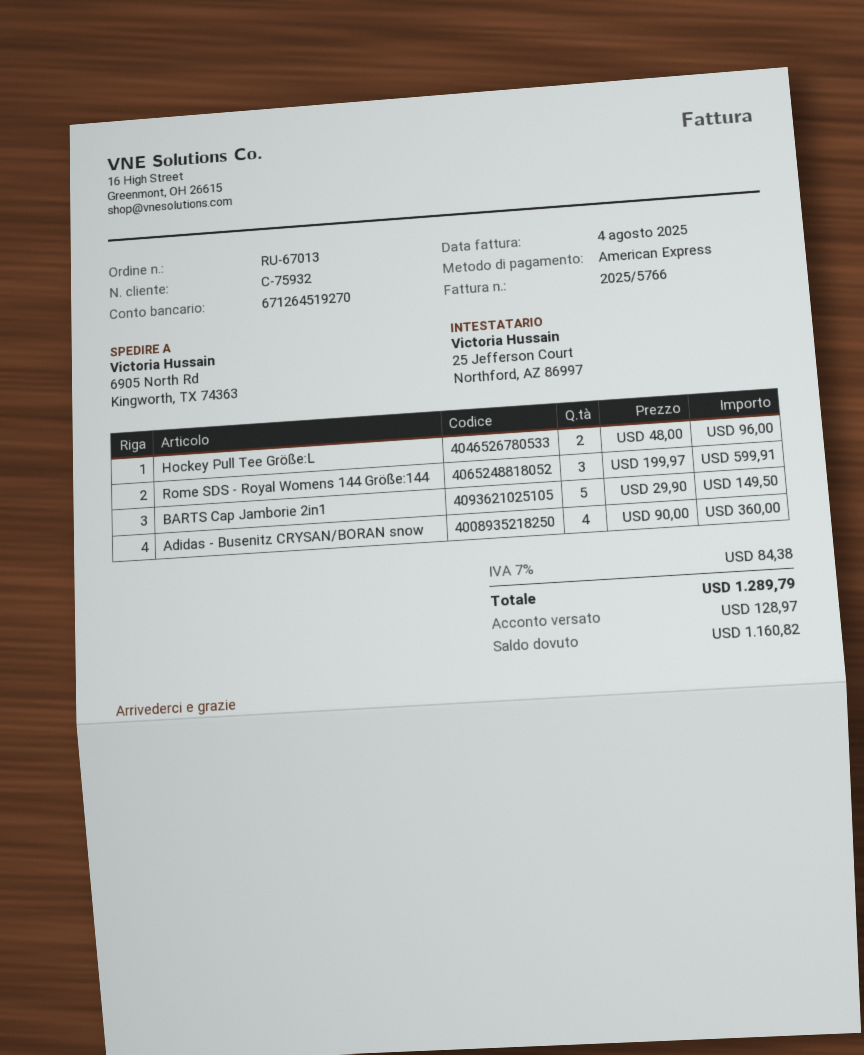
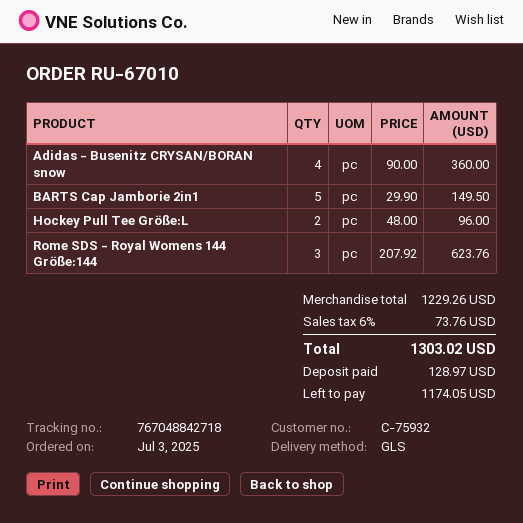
order number: RU-67013 -> RU-67010
Rome SDS - Royal Womens 144 Größe:144: 3 x 199.97 = 599.91 -> 3 x 207.92 = 623.76
tax: 7% = 84.38 -> 6% = 73.76
total: 1289.79 -> 1303.02
balance: 1160.82 -> 1174.05

